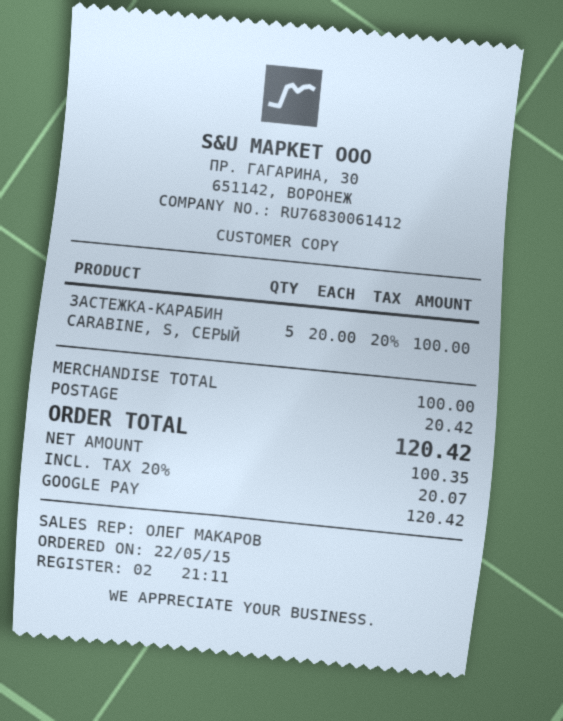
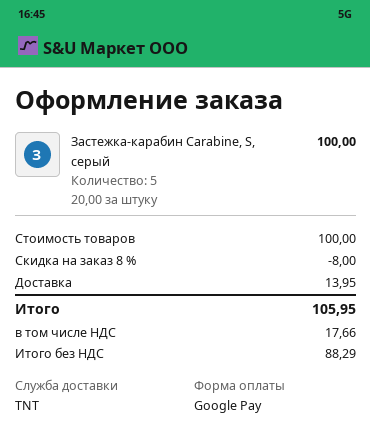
discount: none -> 8% = 8.00
shipping: 20.42 -> 13.95
net: 100.35 -> 88.29
tax: 20.07 -> 17.66
total: 120.42 -> 105.95

